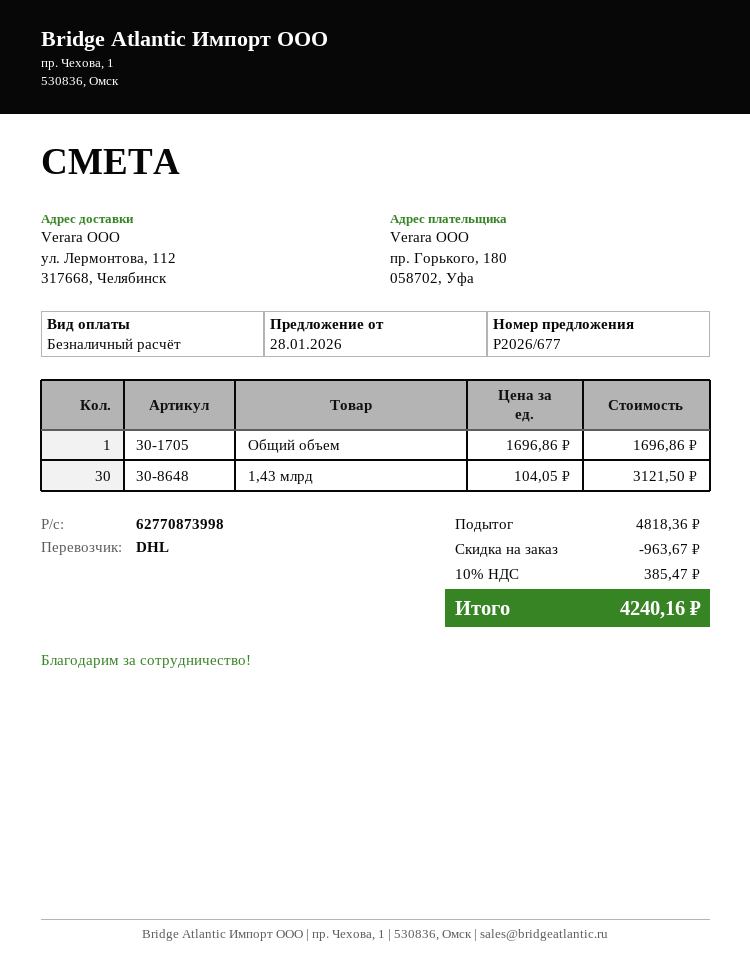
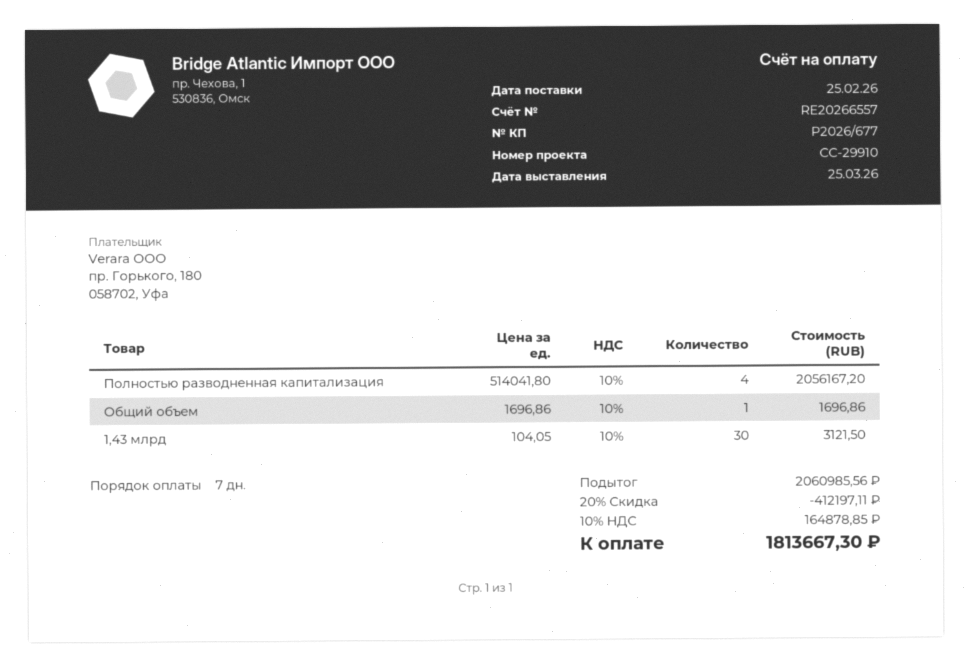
Полностью разводненная капитализация: none -> 4 x 514041.80 = 2056167.20
subtotal: 4818.36 -> 2060985.56
discount: 963.67 -> 412197.11
tax: 10% = 385.47 -> 10% = 164878.85
total: 4240.16 -> 1813667.30

